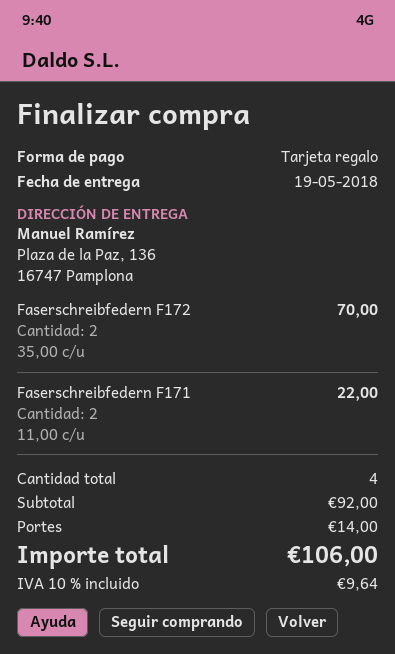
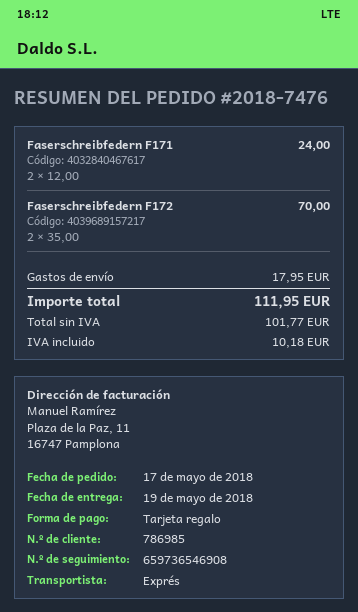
Faserschreibfedern F171: 2 x 11.00 = 22.00 -> 2 x 12.00 = 24.00
shipping: 14.00 -> 17.95
tax: 9.64 -> 10.18
total: 106.00 -> 111.95

